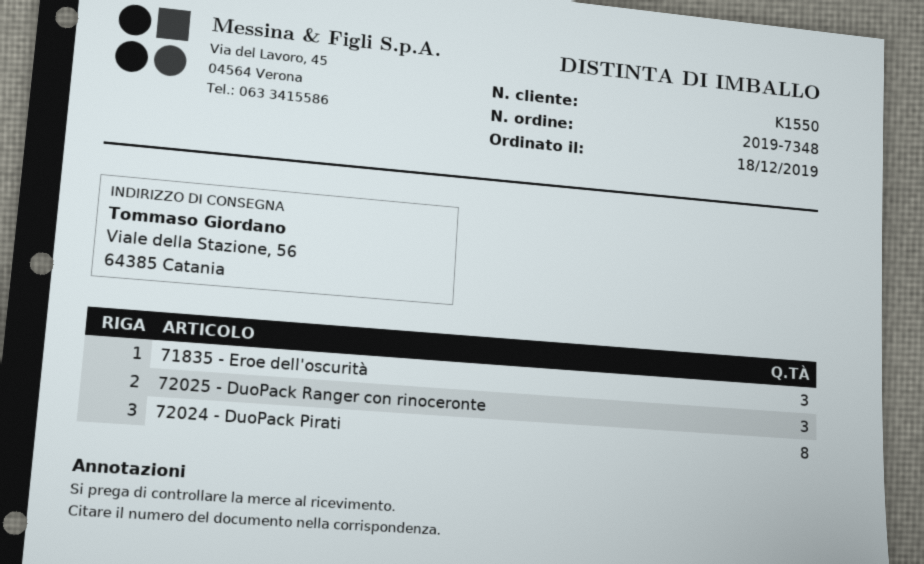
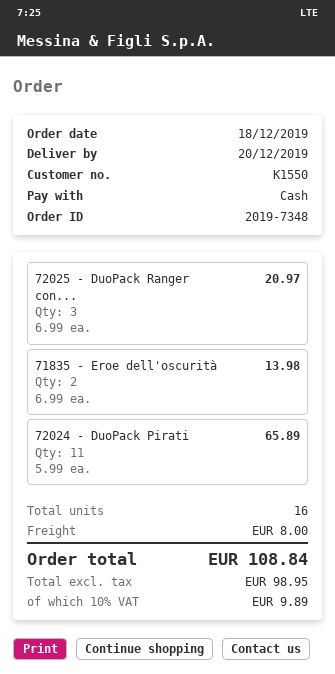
71835 - Eroe dell'oscurità: 3 -> 2
72024 - DuoPack Pirati: 8 -> 11

